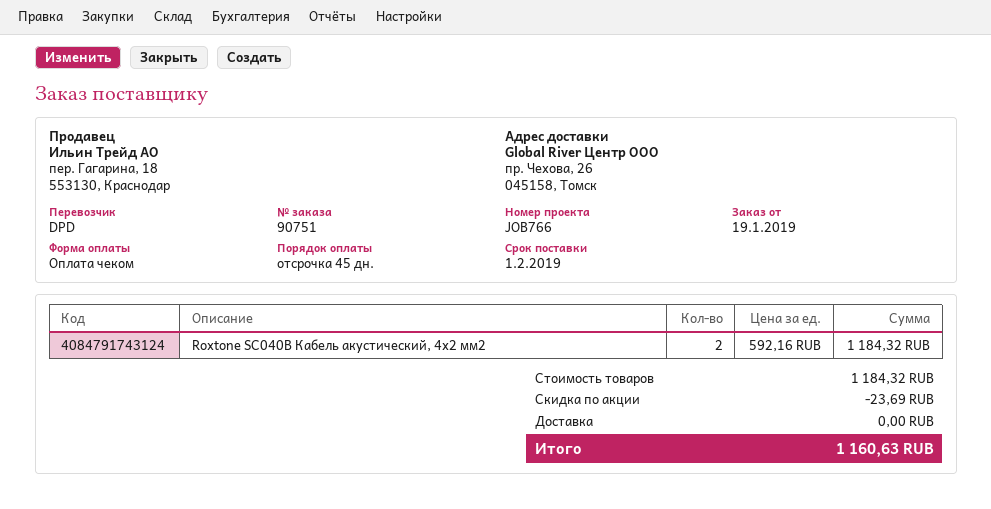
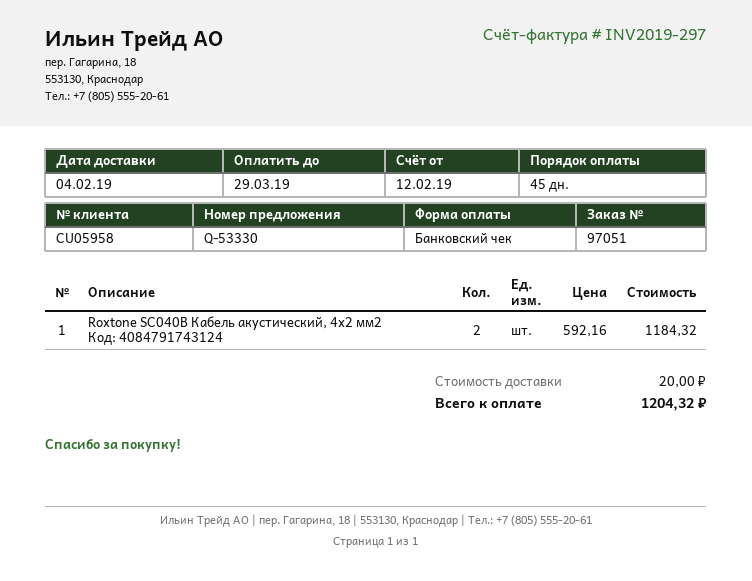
order number: 90751 -> 97051
delivery date: 2019-02-01 -> 2019-02-04
discount: 23.69 -> none
shipping: 0.00 -> 20.00
total: 1160.63 -> 1204.32

